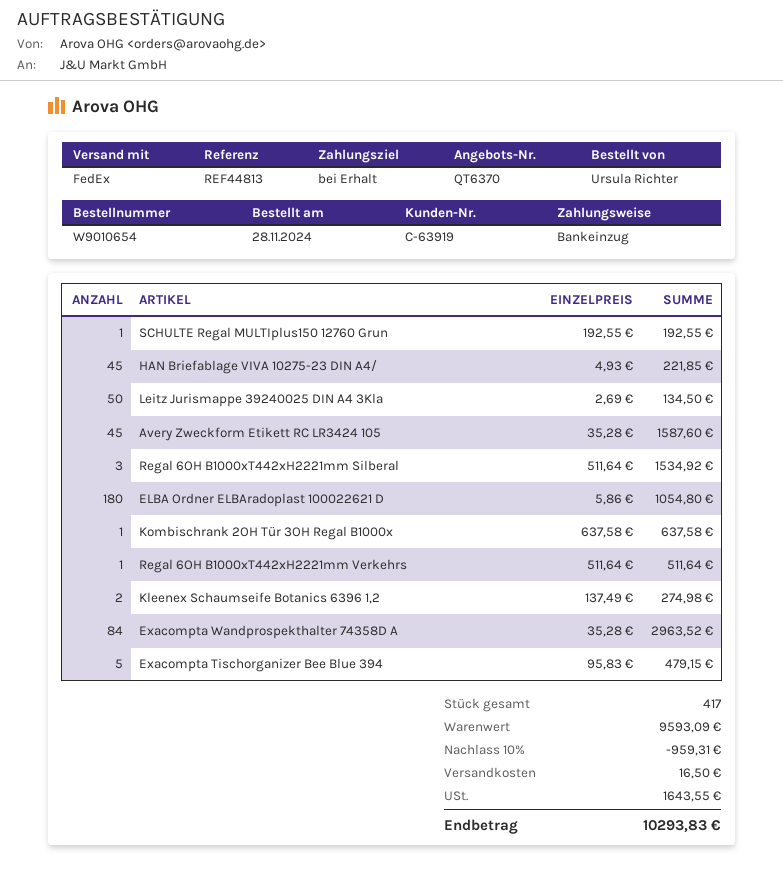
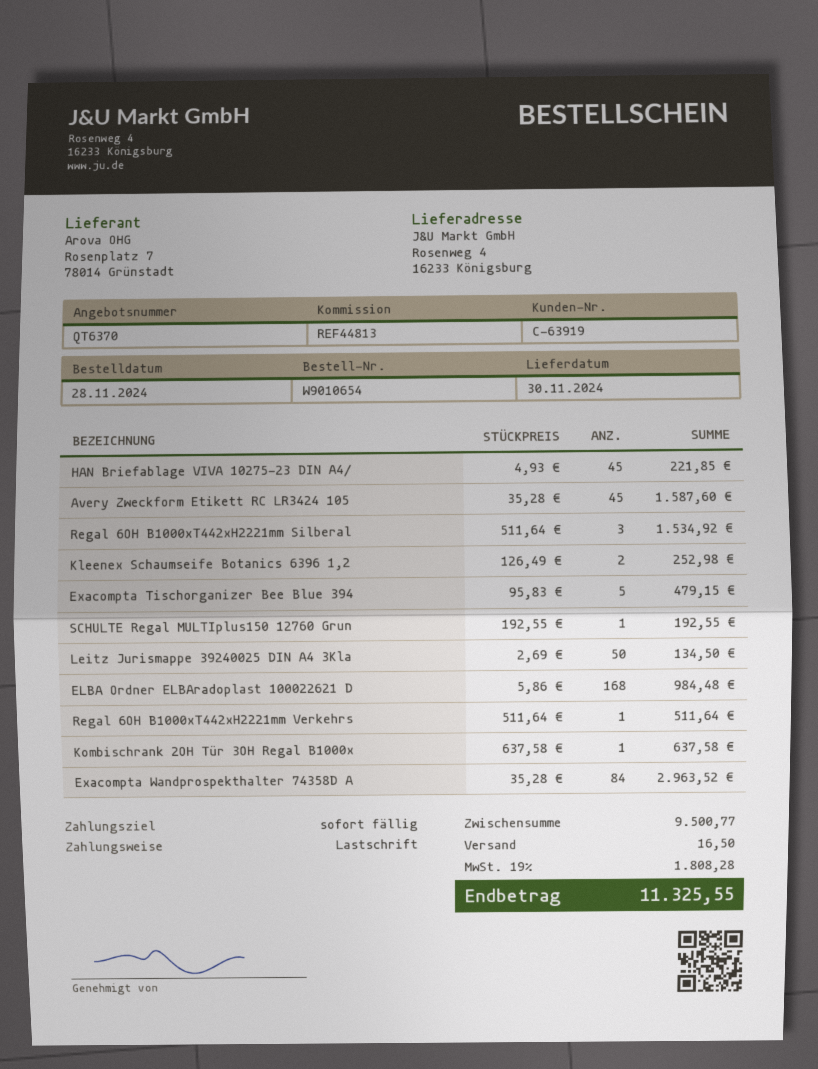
ELBA Ordner ELBAradoplast 100022621 D: 180 x 5.86 = 1054.80 -> 168 x 5.86 = 984.48
Kleenex Schaumseife Botanics 6396 1,2: 2 x 137.49 = 274.98 -> 2 x 126.49 = 252.98
subtotal: 9593.09 -> 9500.77
discount: 10% = 959.31 -> none
tax: 1643.55 -> 1808.28
total: 10293.83 -> 11325.55

